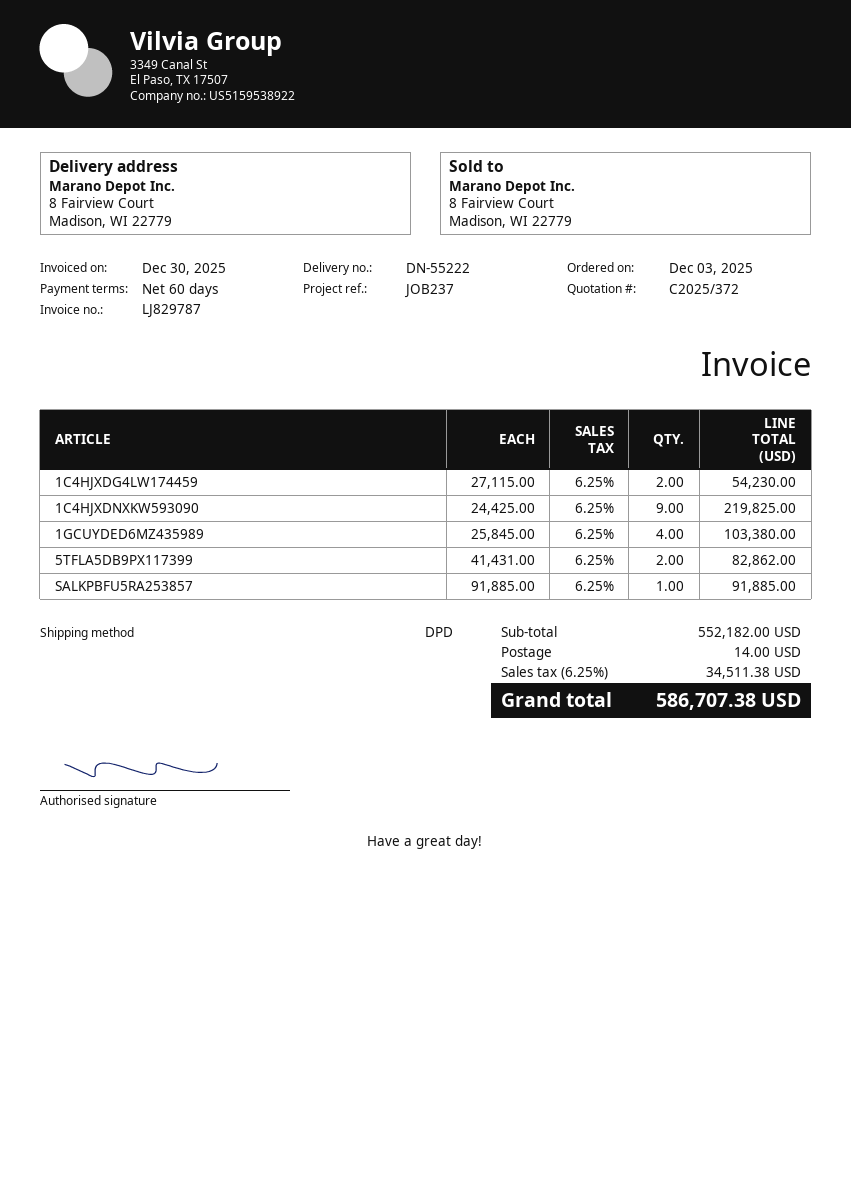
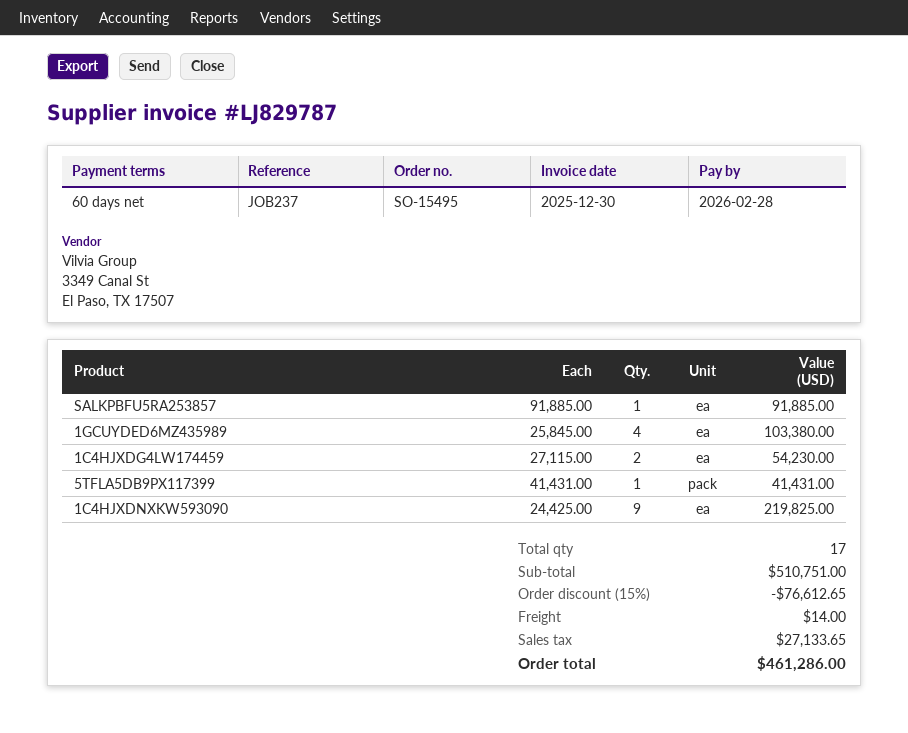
5TFLA5DB9PX117399: 2 x 41431.00 = 82862.00 -> 1 x 41431.00 = 41431.00
subtotal: 552182.00 -> 510751.00
discount: none -> 15% = 76612.65
tax: 34511.38 -> 27133.65
total: 586707.38 -> 461286.00

